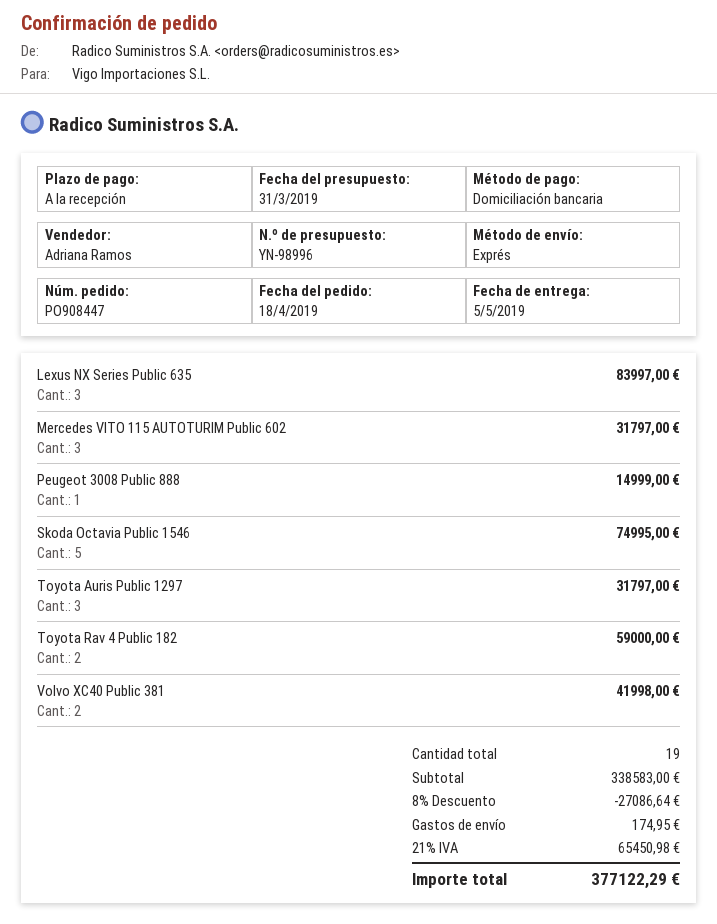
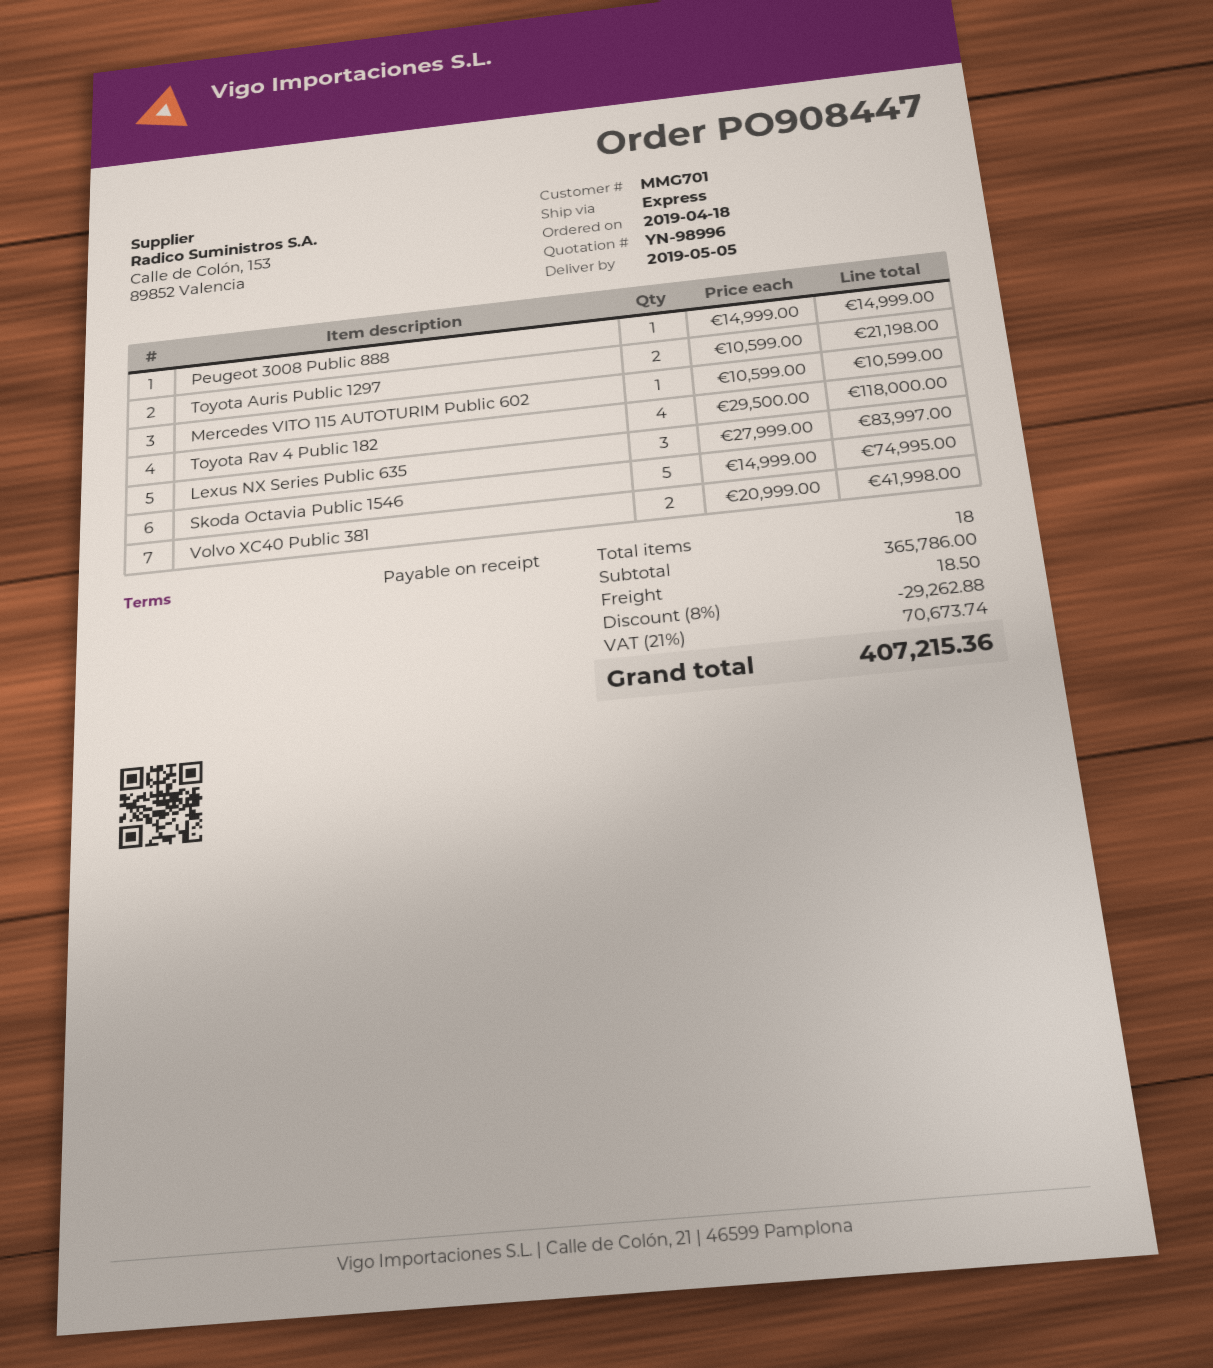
Mercedes VITO 115 AUTOTURIM Public 602: 3 for 31797.00 -> 1 for 10599.00
Toyota Auris Public 1297: 3 for 31797.00 -> 2 for 21198.00
Toyota Rav 4 Public 182: 2 for 59000.00 -> 4 for 118000.00
total quantity: 19 -> 18
subtotal: 338583.00 -> 365786.00
discount: 8% = 27086.64 -> 8% = 29262.88
shipping: 174.95 -> 18.50
tax: 21% = 65450.98 -> 21% = 70673.74
total: 377122.29 -> 407215.36

